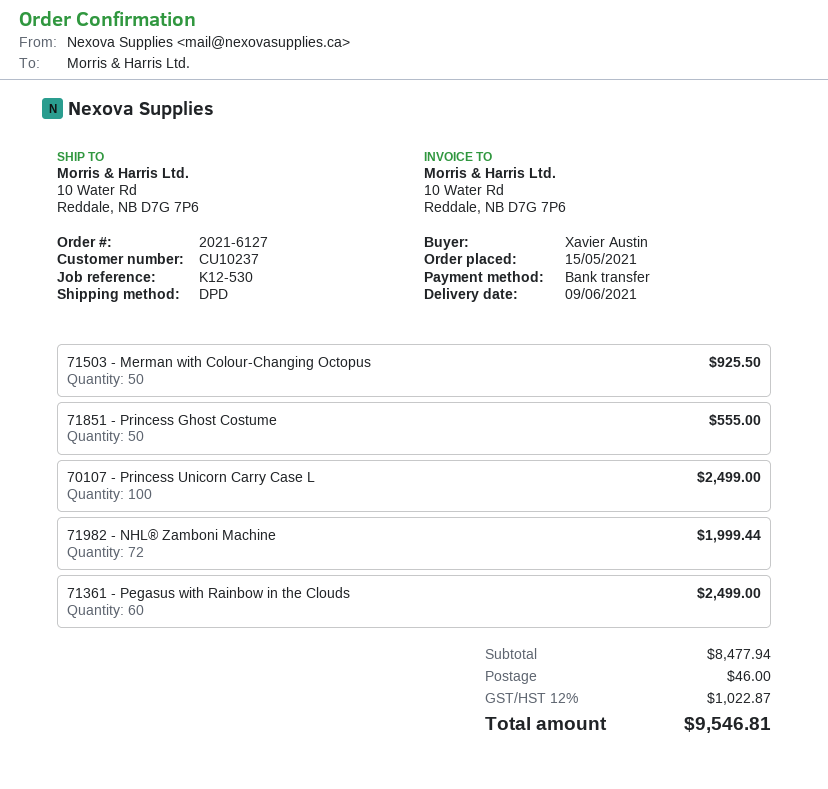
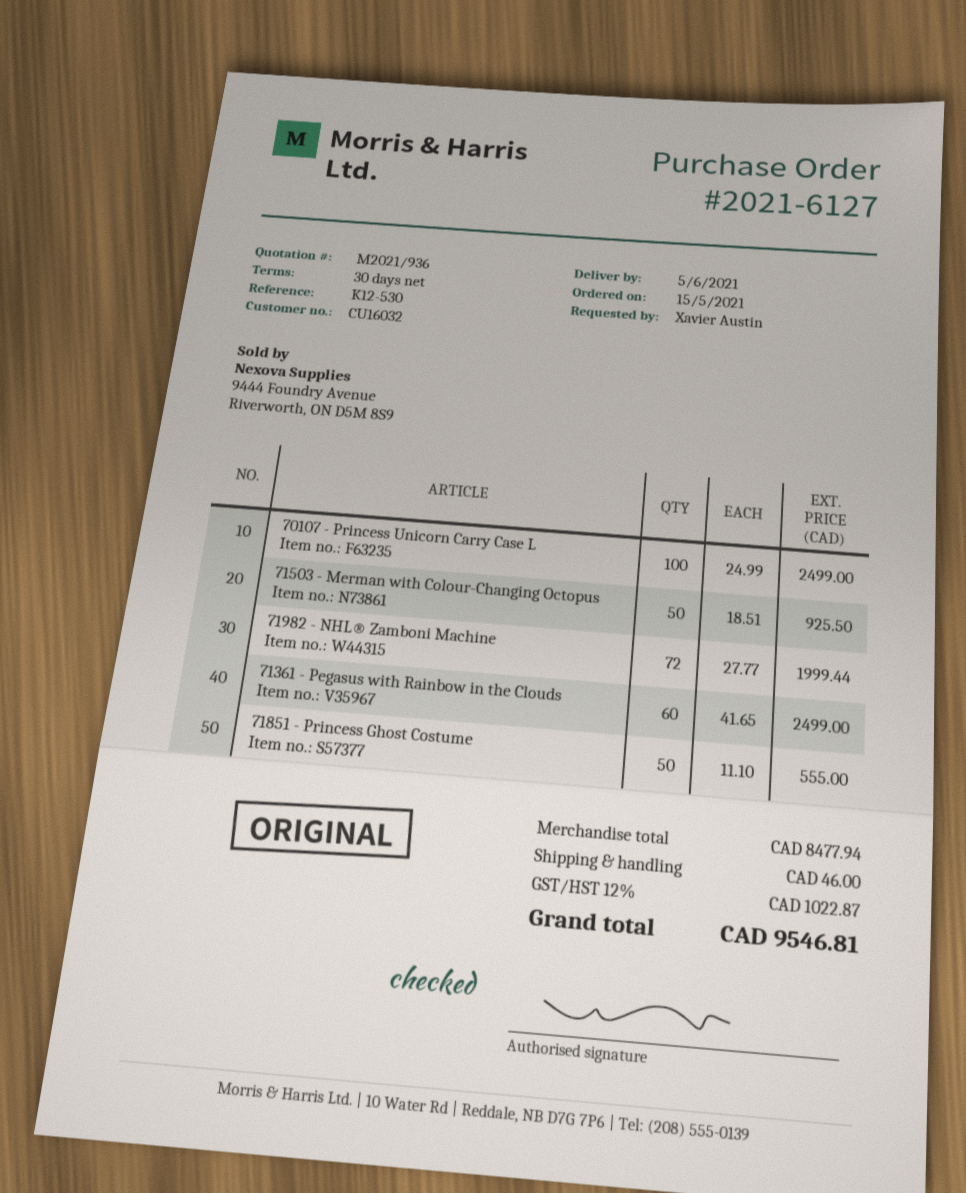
delivery date: 2021-06-09 -> 2021-06-05
customer number: CU10237 -> CU16032

